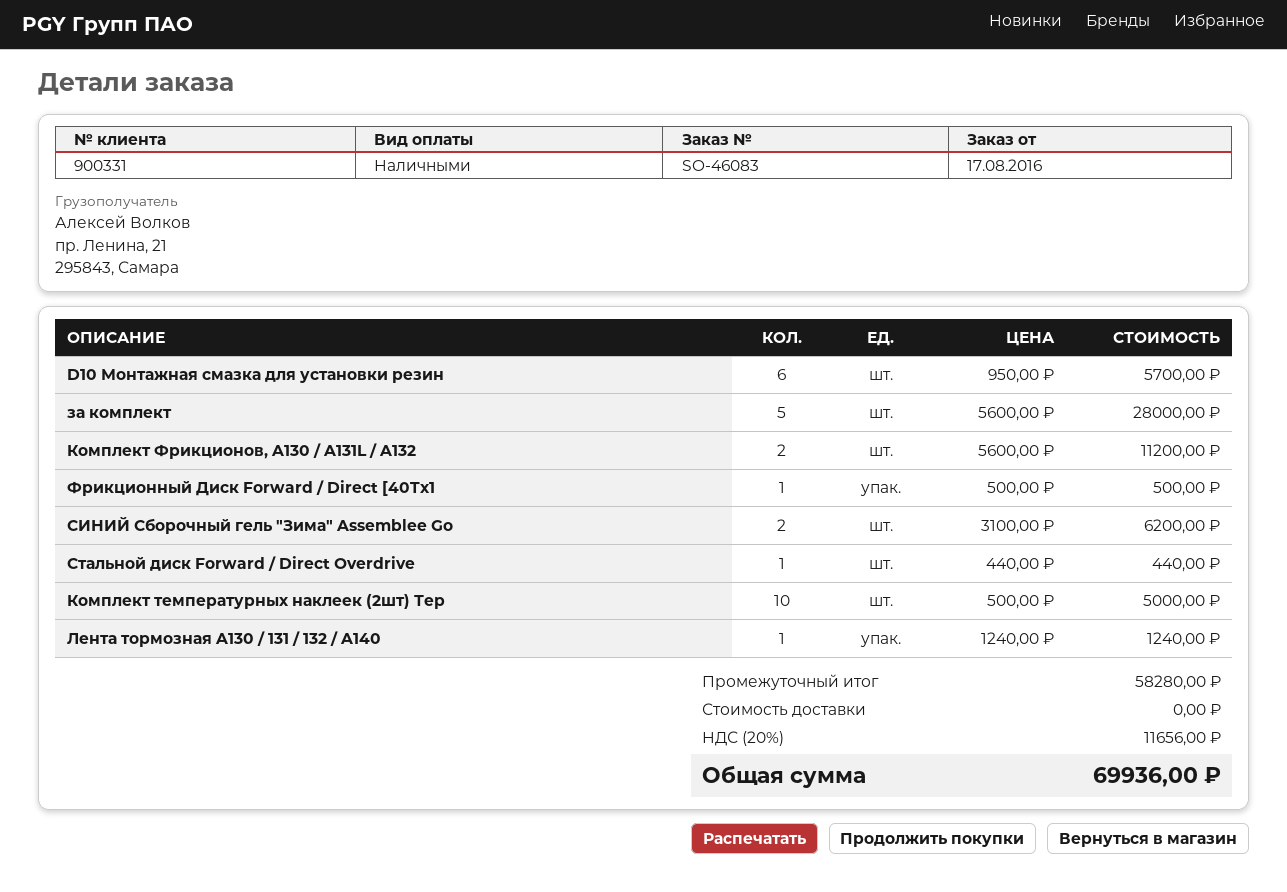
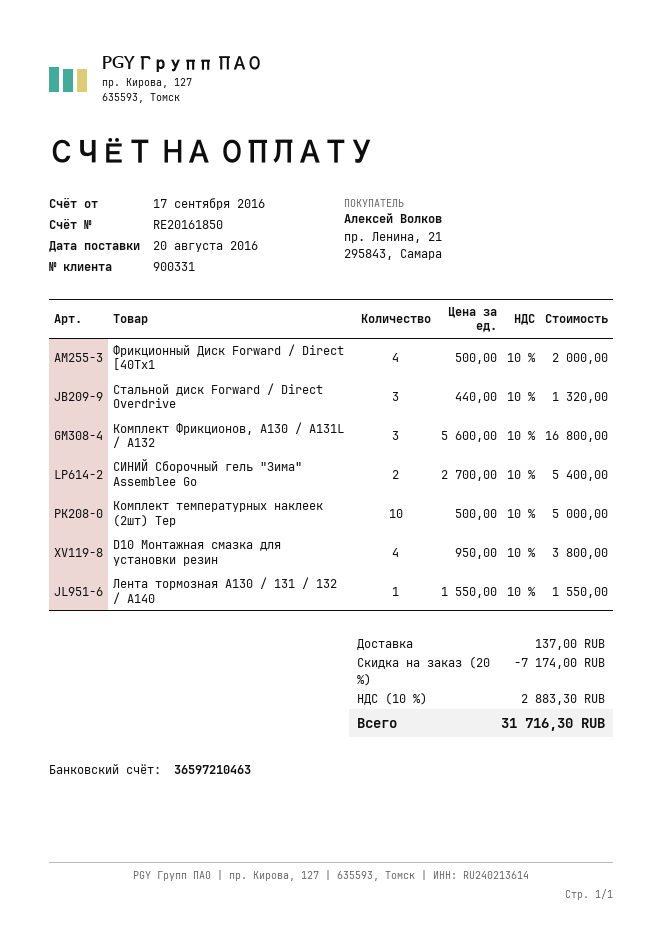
D10 Монтажная смазка для установки резин: 6 x 950.00 = 5700.00 -> 4 x 950.00 = 3800.00
за комплект: 5 x 5600.00 = 28000.00 -> none
Комплект Фрикционов, A130 / A131L / A132: 2 x 5600.00 = 11200.00 -> 3 x 5600.00 = 16800.00
Фрикционный Диск Forward / Direct [40Tx1: 1 x 500.00 = 500.00 -> 4 x 500.00 = 2000.00
СИНИЙ Сборочный гель "Зима" Assemblee Go: 2 x 3100.00 = 6200.00 -> 2 x 2700.00 = 5400.00
Стальной диск Forward / Direct Overdrive: 1 x 440.00 = 440.00 -> 3 x 440.00 = 1320.00
Лента тормозная A130 / 131 / 132 / A140: 1 x 1240.00 = 1240.00 -> 1 x 1550.00 = 1550.00
discount: none -> 20% = 7174.00
shipping: 0.00 -> 137.00
tax: 20% = 11656.00 -> 10% = 2883.30
total: 69936.00 -> 31716.30

